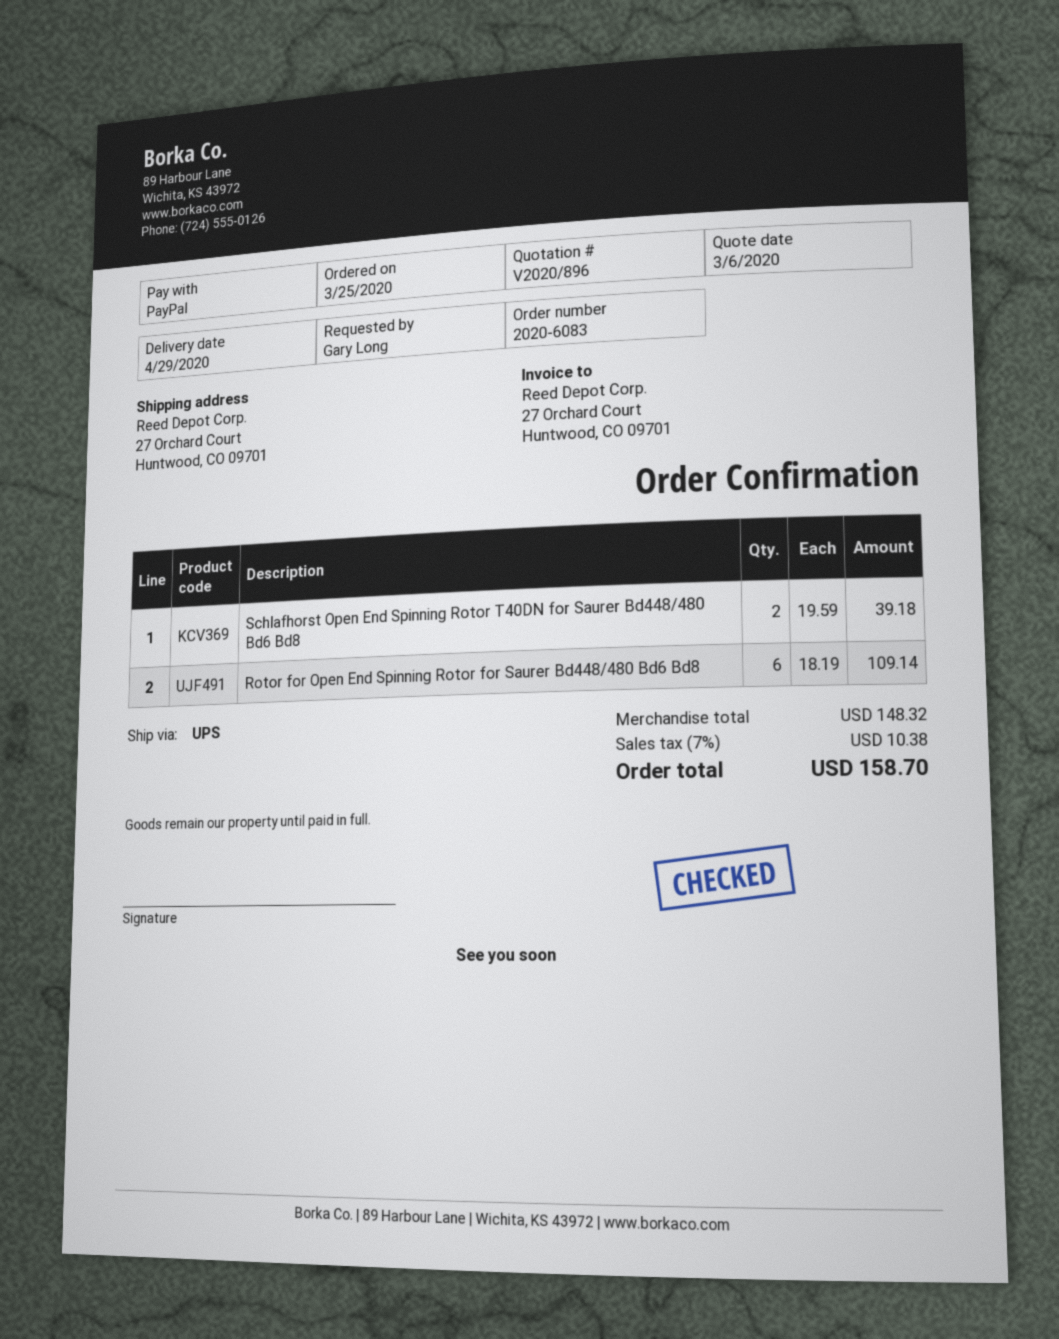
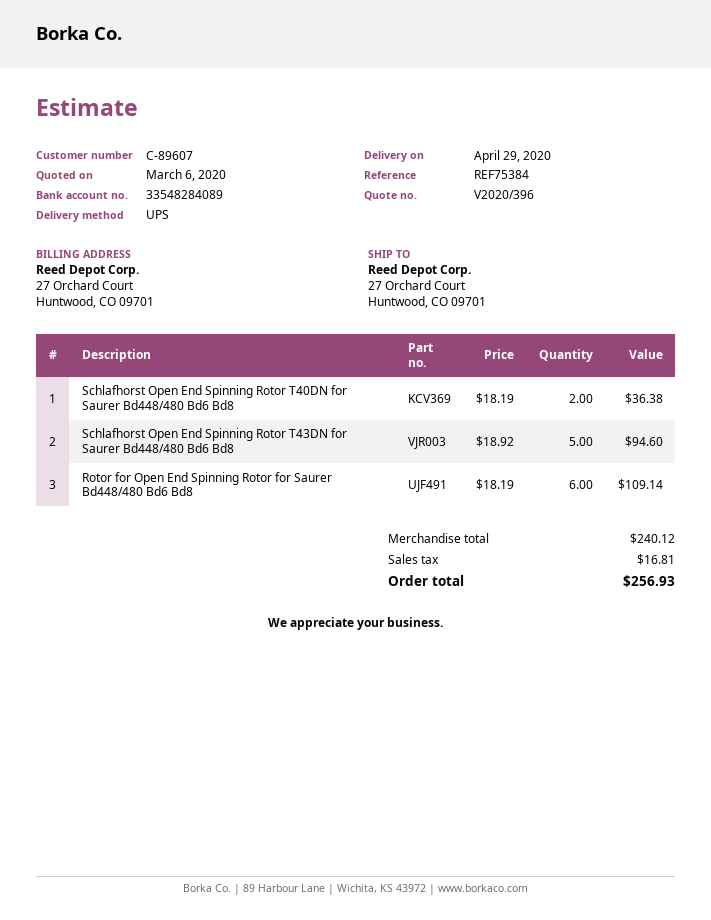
quote number: V2020/896 -> V2020/396
Schlafhorst Open End Spinning Rotor T40DN for Saurer Bd448/480 Bd6 Bd8: 2 x 19.59 = 39.18 -> 2 x 18.19 = 36.38
Schlafhorst Open End Spinning Rotor T43DN for Saurer Bd448/480 Bd6 Bd8: none -> 5 x 18.92 = 94.60
subtotal: 148.32 -> 240.12
tax: 10.38 -> 16.81
total: 158.70 -> 256.93

